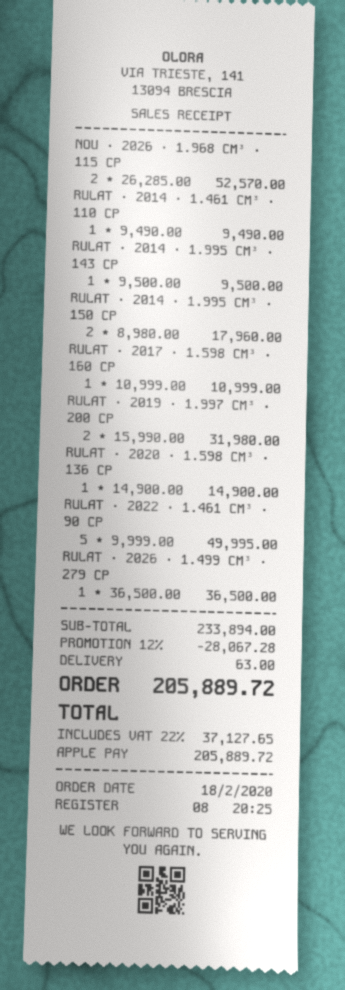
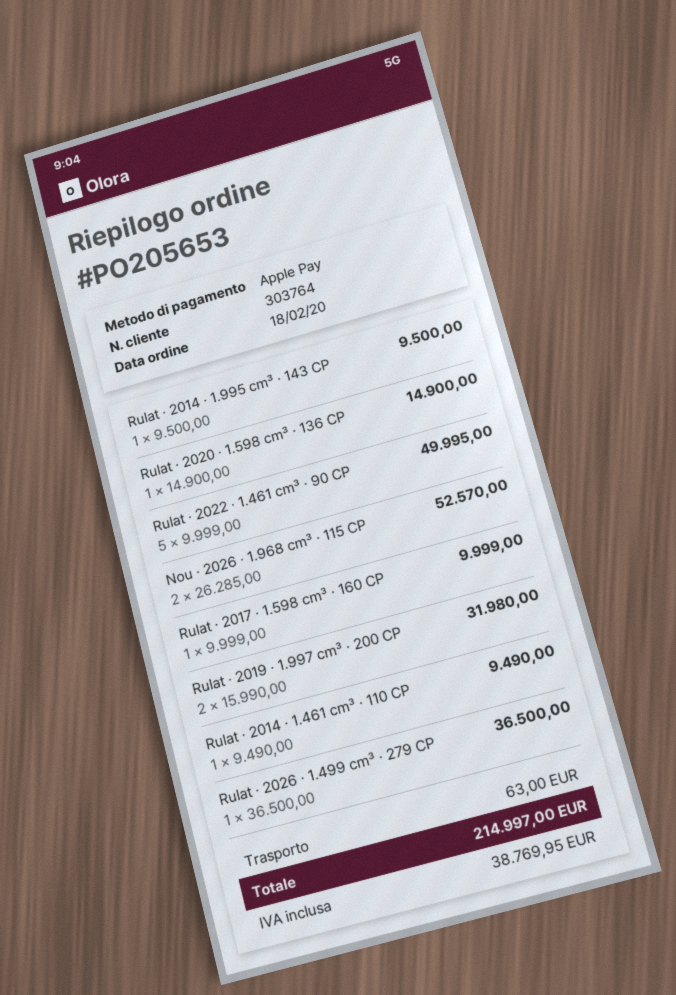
RULAT · 2014 · 1.995 CM³ · 150 CP: 2 x 8980.00 = 17960.00 -> none
RULAT · 2017 · 1.598 CM³ · 160 CP: 1 x 10999.00 = 10999.00 -> 1 x 9999.00 = 9999.00
discount: 12% = 28067.28 -> none
tax: 37127.65 -> 38769.95
total: 205889.72 -> 214997.00

